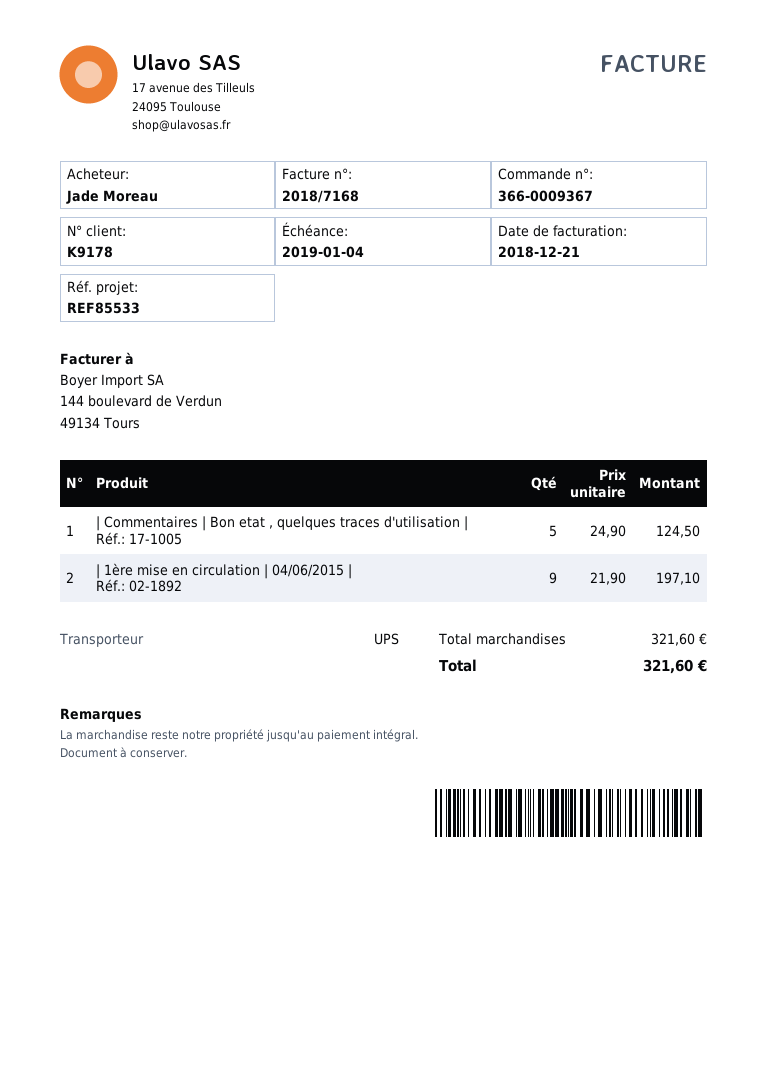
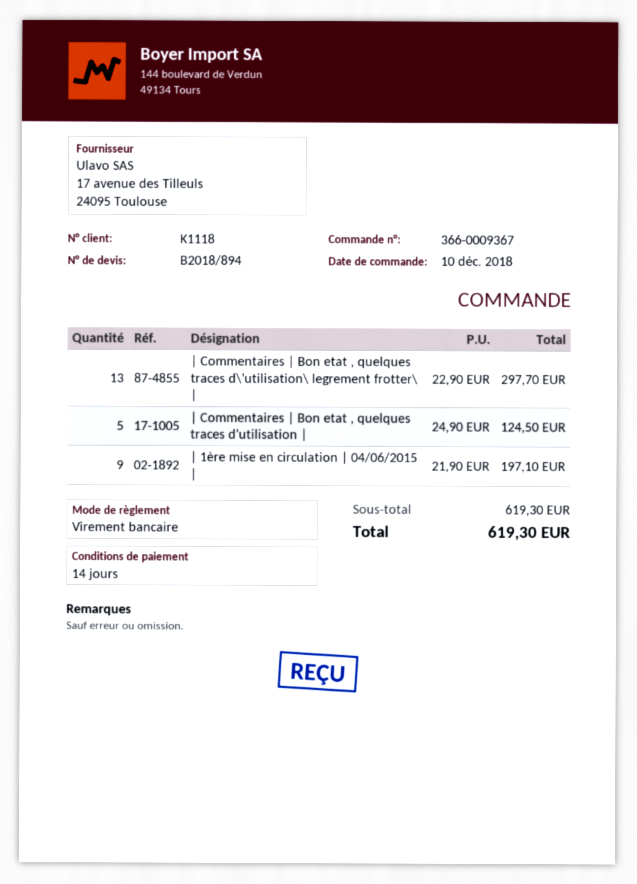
customer number: K9178 -> K1118
| Commentaires | Bon etat , quelques traces d\'utilisation\ legrement frotter\ |: none -> 13 x 22.90 = 297.70
subtotal: 321.60 -> 619.30
total: 321.60 -> 619.30

